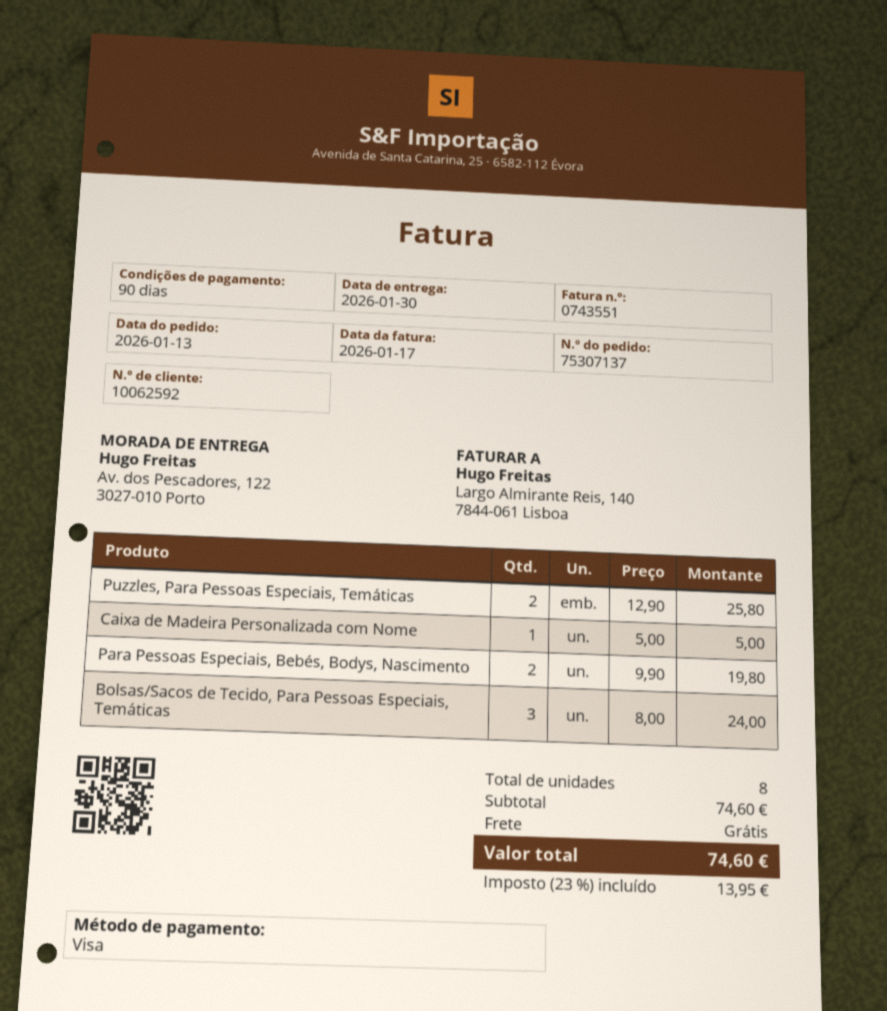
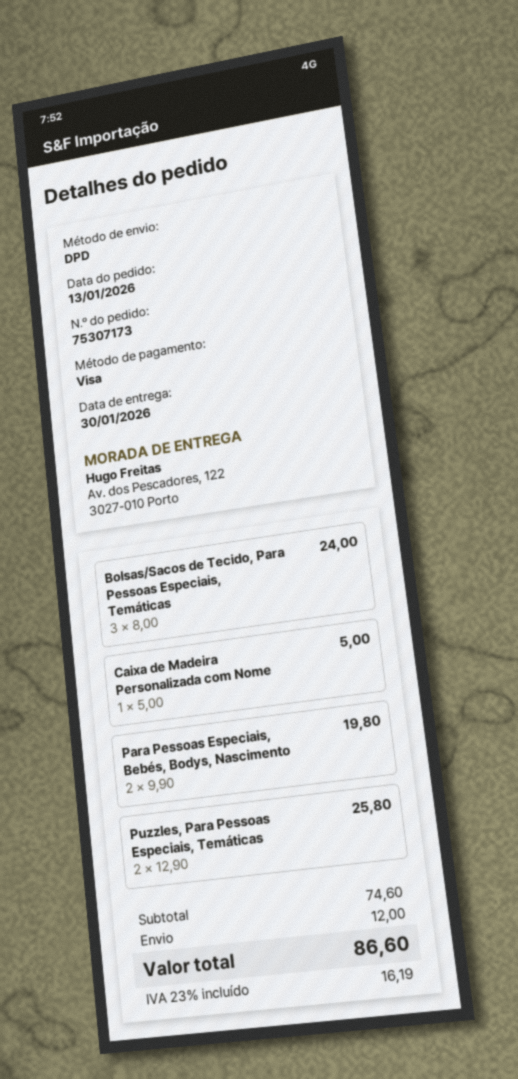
order number: 75307137 -> 75307173
shipping: 0.00 -> 12.00
tax: 23% = 13.95 -> 23% = 16.19
total: 74.60 -> 86.60

